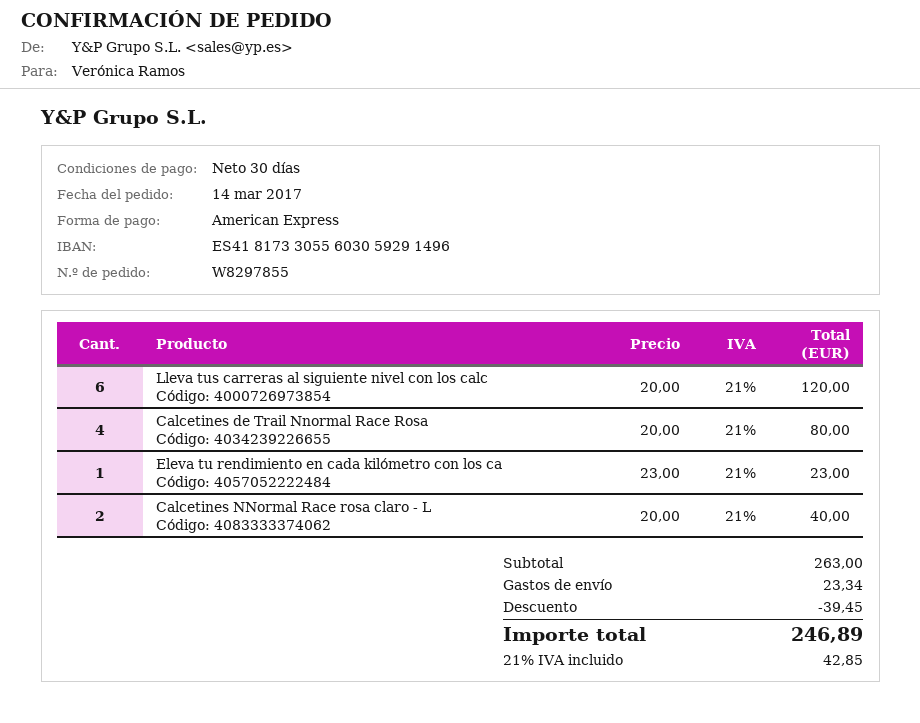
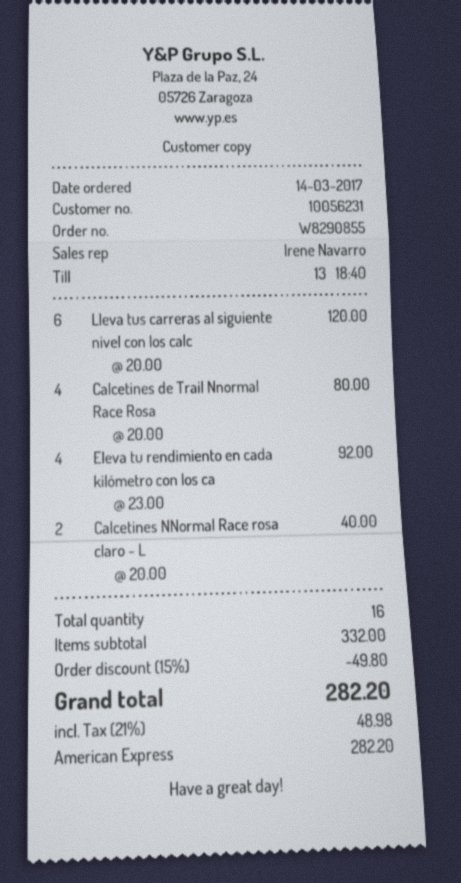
order number: W8297855 -> W8290855
Eleva tu rendimiento en cada kilómetro con los ca: 1 x 23.00 = 23.00 -> 4 x 23.00 = 92.00
subtotal: 263.00 -> 332.00
discount: 39.45 -> 49.80
shipping: 23.34 -> none
tax: 21% = 42.85 -> 21% = 48.98
total: 246.89 -> 282.20

